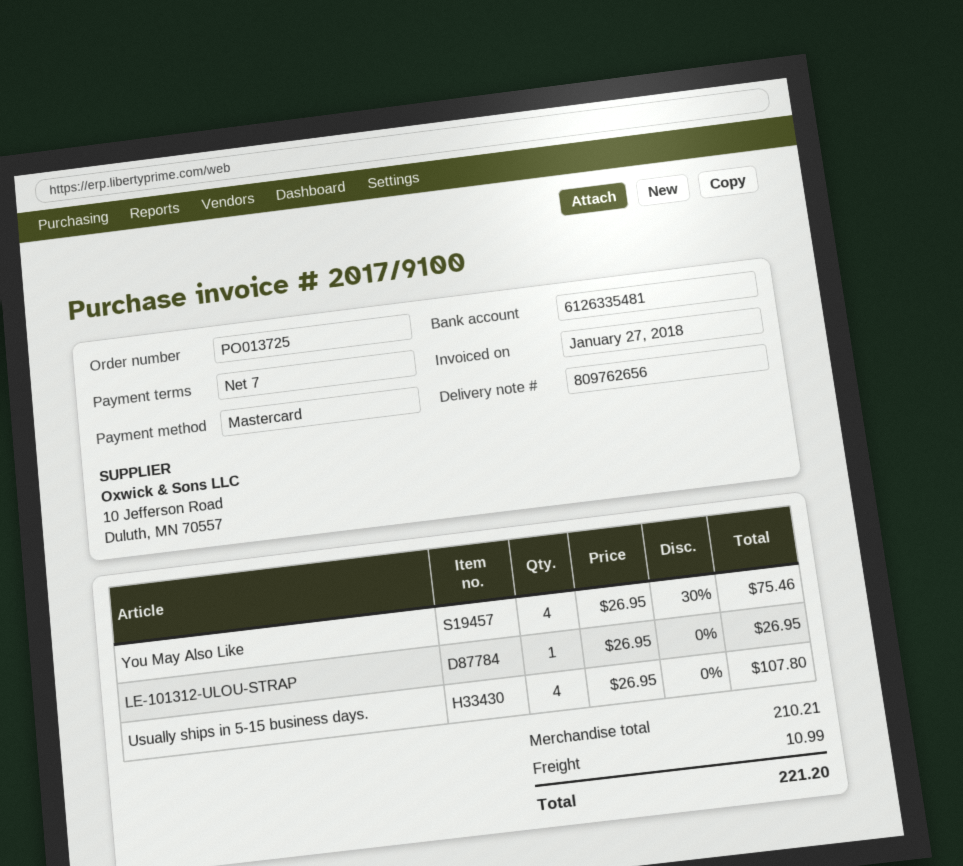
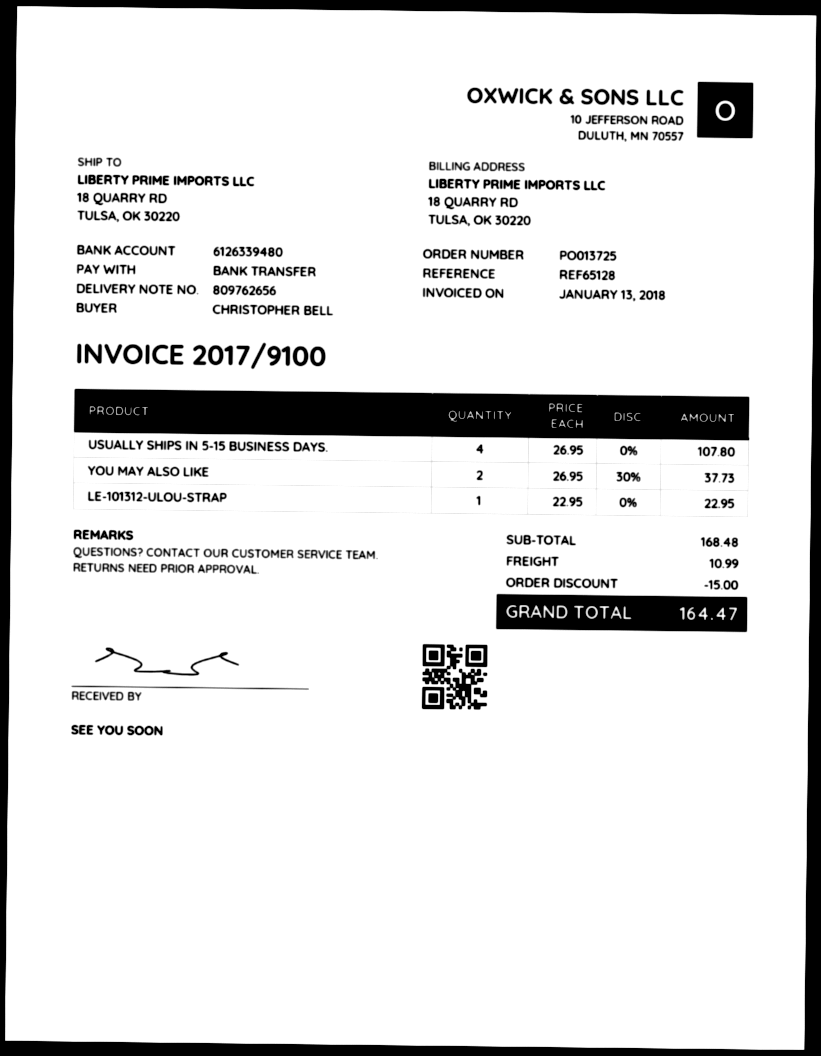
invoice date: 2018-01-27 -> 2018-01-13
payment method: Mastercard -> bank transfer
bank account: 6126335481 -> 6126339480
You May Also Like: 4 x 26.95 - 30% = 75.46 -> 2 x 26.95 - 30% = 37.73
LE-101312-ULOU-STRAP: 1 x 26.95 = 26.95 -> 1 x 22.95 = 22.95
subtotal: 210.21 -> 168.48
discount: none -> 15.00
total: 221.20 -> 164.47

